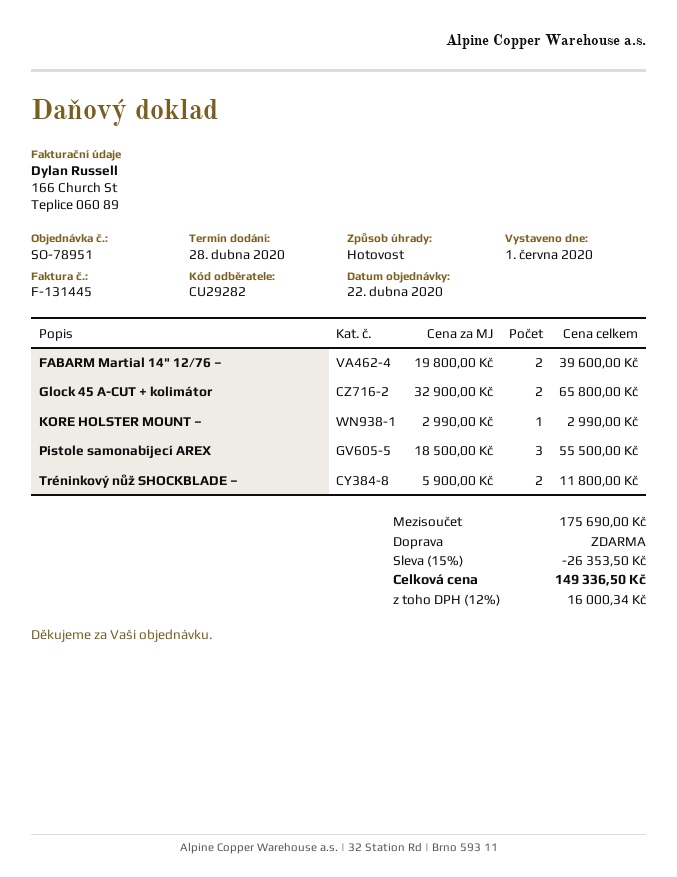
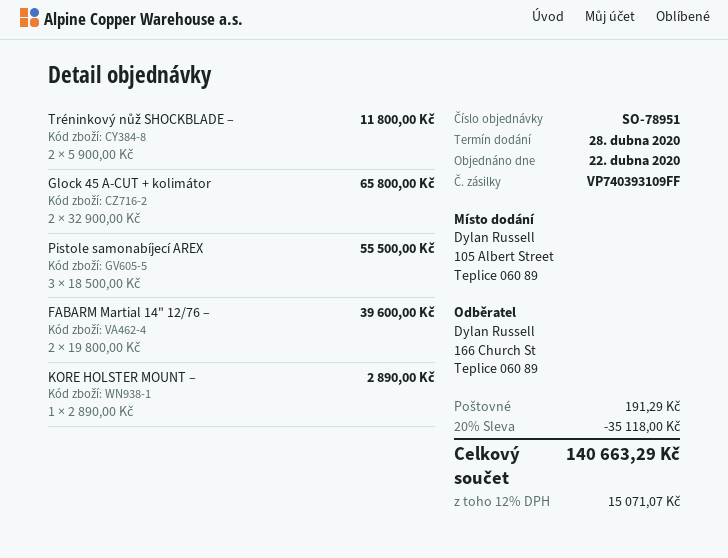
KORE HOLSTER MOUNT –: 1 x 2990.00 = 2990.00 -> 1 x 2890.00 = 2890.00
discount: 15% = 26353.50 -> 20% = 35118.00
shipping: 0.00 -> 191.29
tax: 12% = 16000.34 -> 12% = 15071.07
total: 149336.50 -> 140663.29

